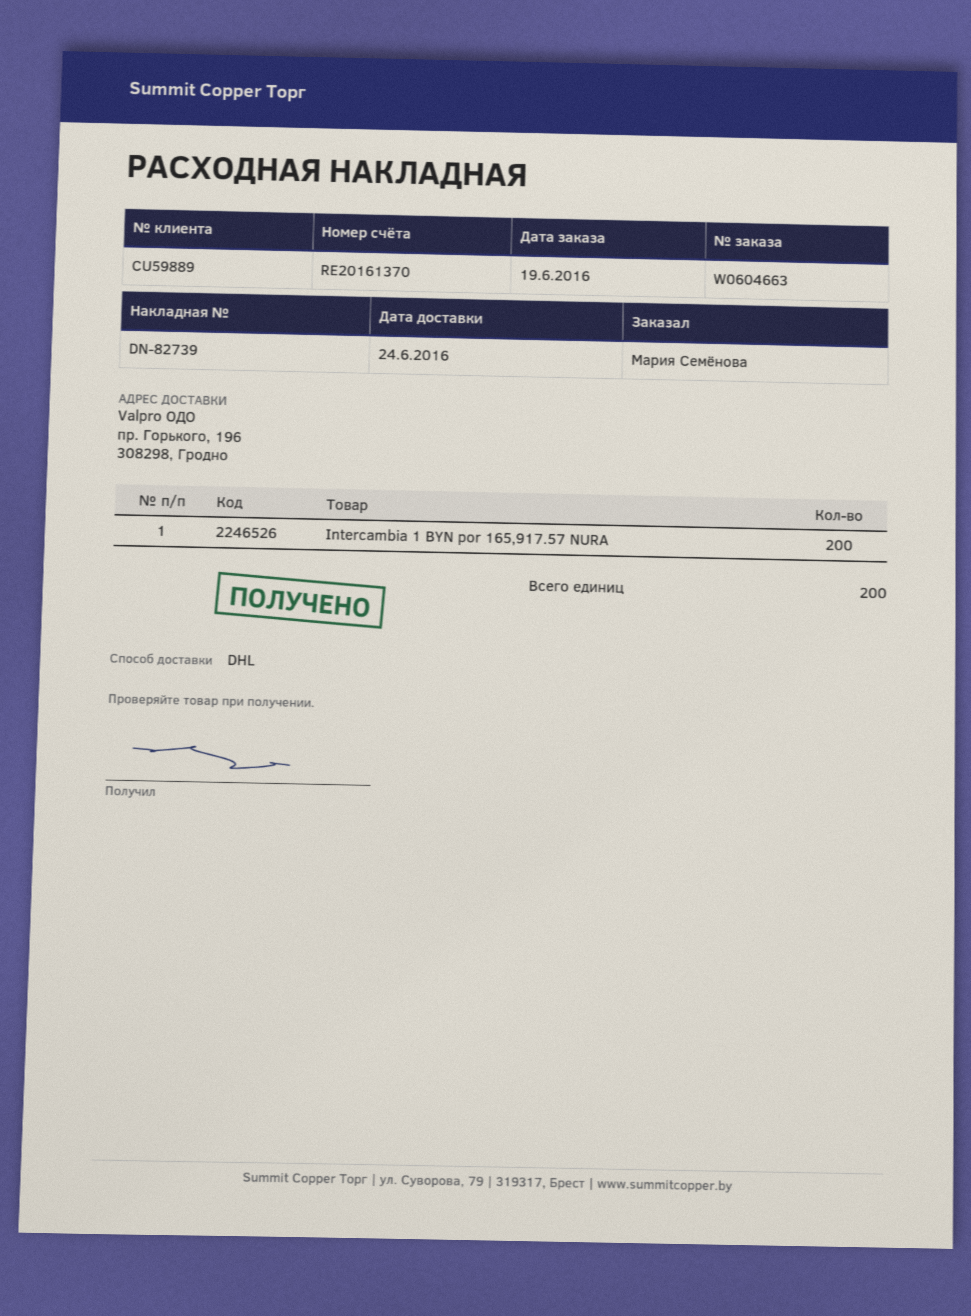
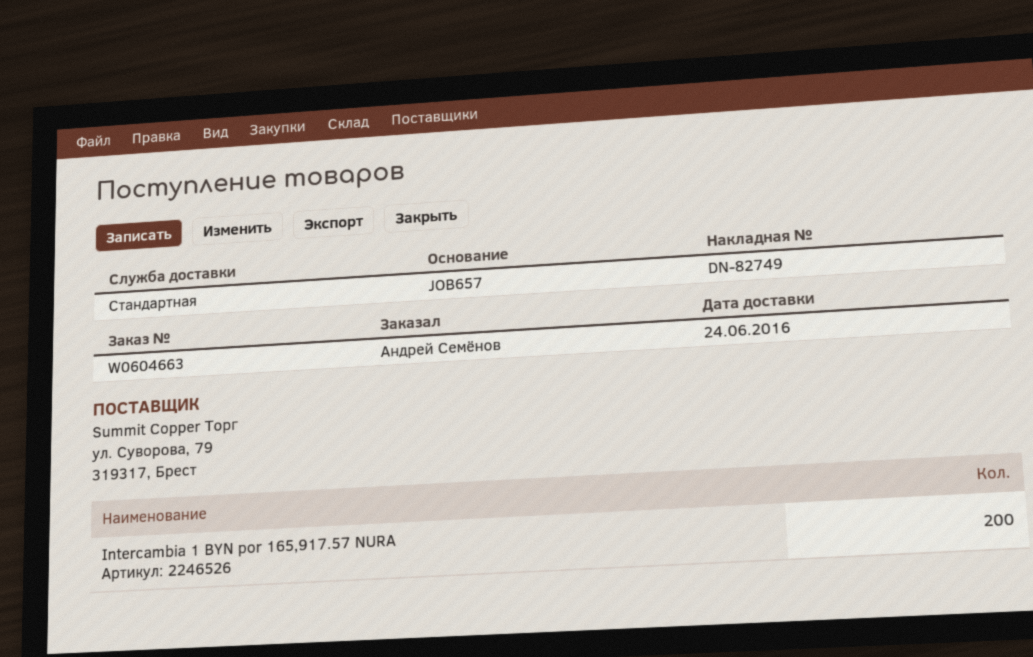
delivery note number: DN-82739 -> DN-82749
ordered by: Мария Семёнова -> Андрей Семёнов
shipping method: DHL -> standard

